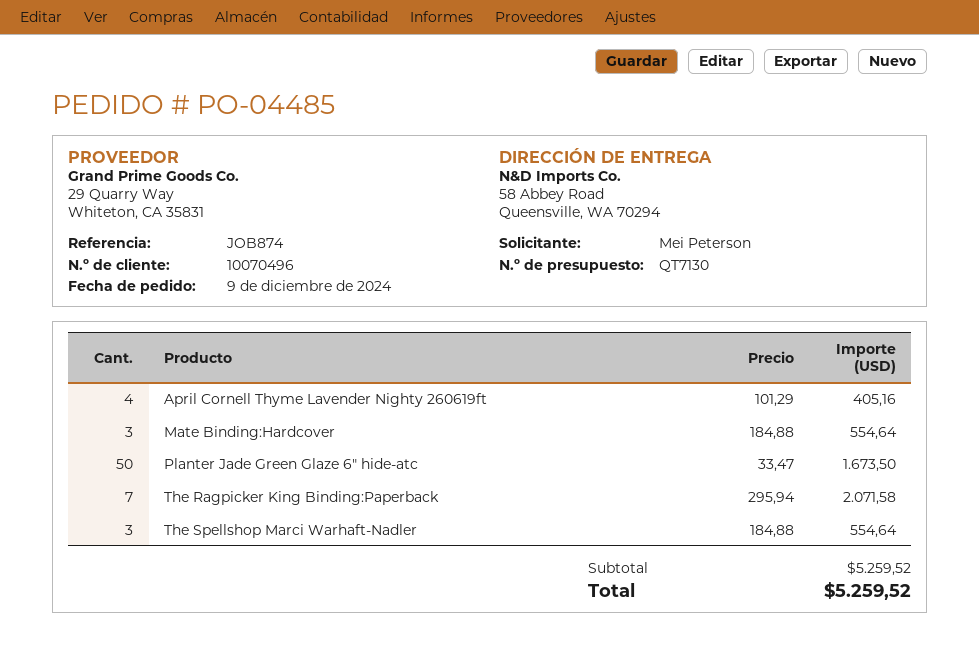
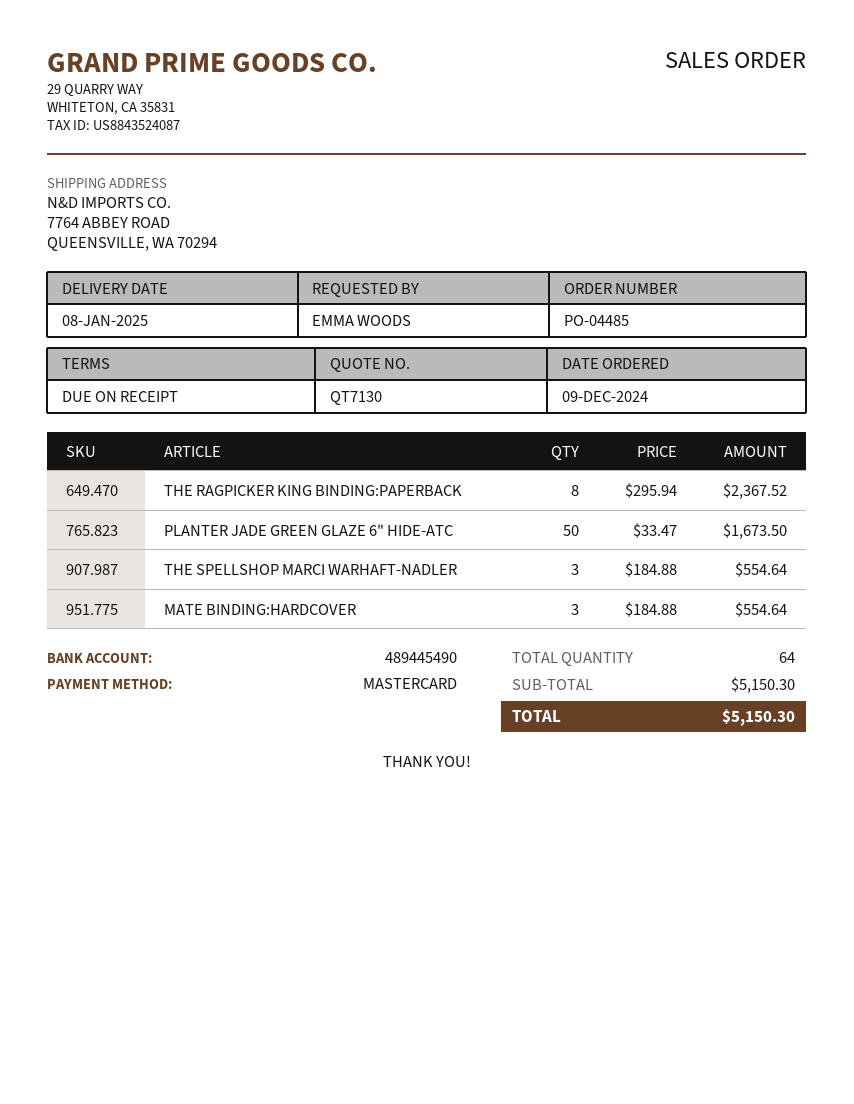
ordered by: Mei Peterson -> EMMA WOODS
ship to: 58 Abbey Road, Queensville, WA 70294 -> 7764 ABBEY ROAD, QUEENSVILLE, WA 70294
April Cornell Thyme Lavender Nighty 260619ft: 4 x 101.29 = 405.16 -> none
The Ragpicker King Binding:Paperback: 7 x 295.94 = 2071.58 -> 8 x 295.94 = 2367.52
subtotal: 5259.52 -> 5150.30
total: 5259.52 -> 5150.30

